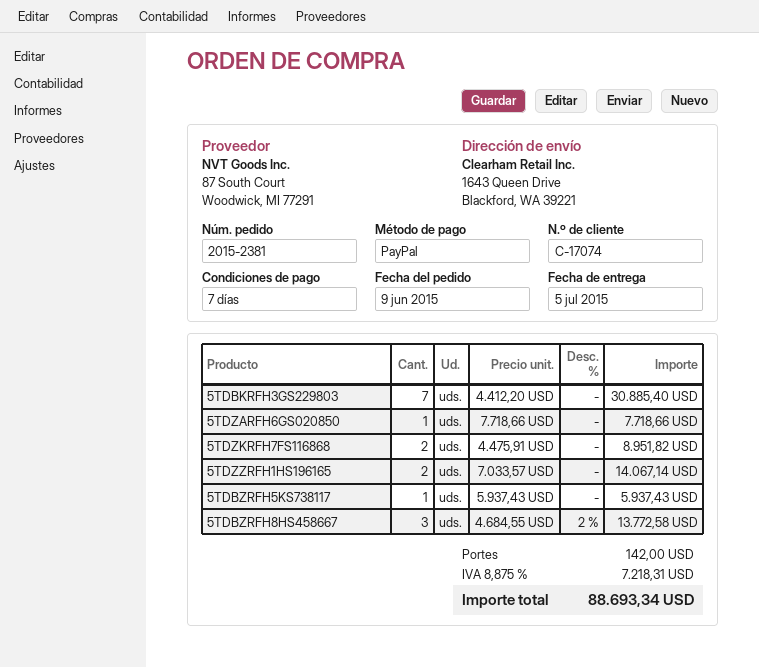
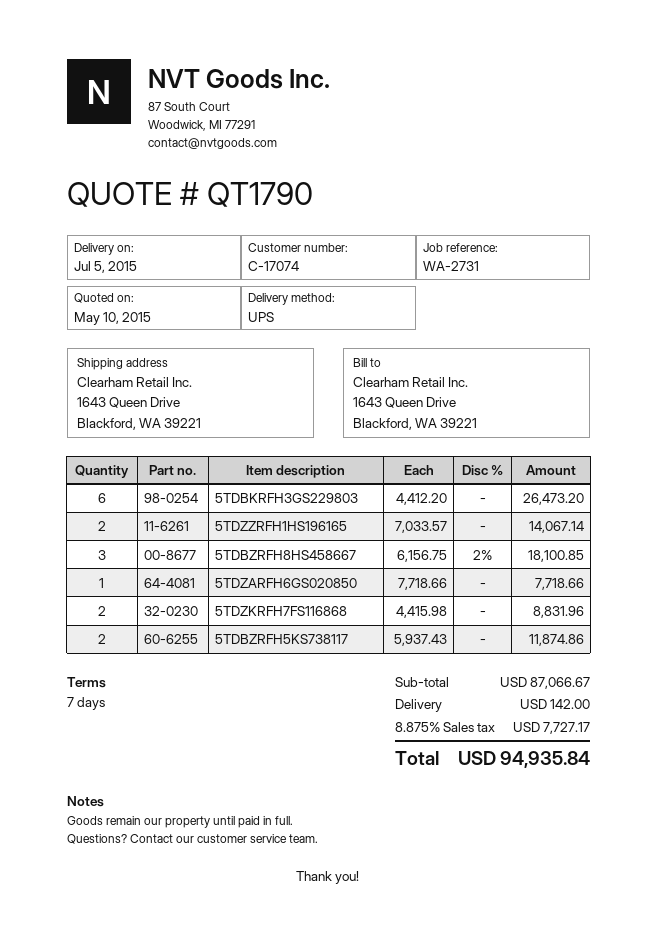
5TDBKRFH3GS229803: 7 x 4412.20 = 30885.40 -> 6 x 4412.20 = 26473.20
5TDZKRFH7FS116868: 2 x 4475.91 = 8951.82 -> 2 x 4415.98 = 8831.96
5TDBZRFH5KS738117: 1 x 5937.43 = 5937.43 -> 2 x 5937.43 = 11874.86
5TDBZRFH8HS458667: 3 x 4684.55 - 2% = 13772.58 -> 3 x 6156.75 - 2% = 18100.85
tax: 8.875% = 7218.31 -> 8.875% = 7727.17
total: 88693.34 -> 94935.84

